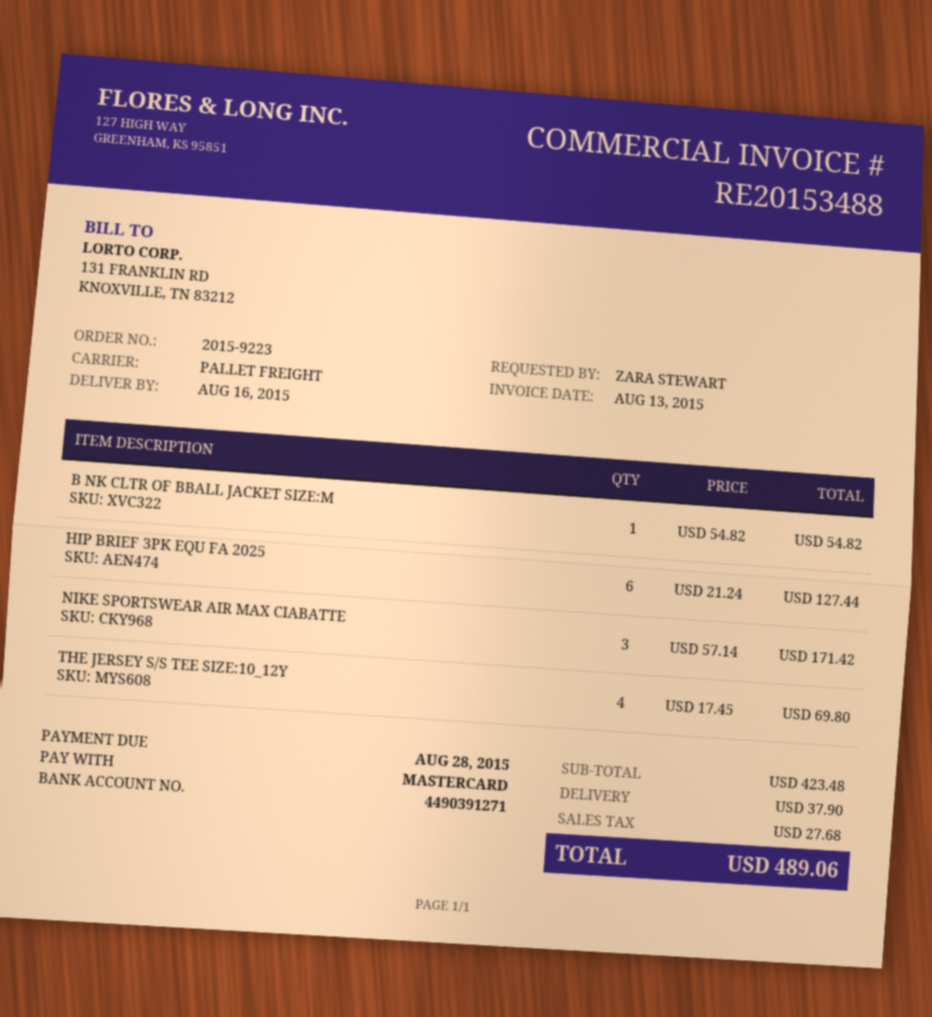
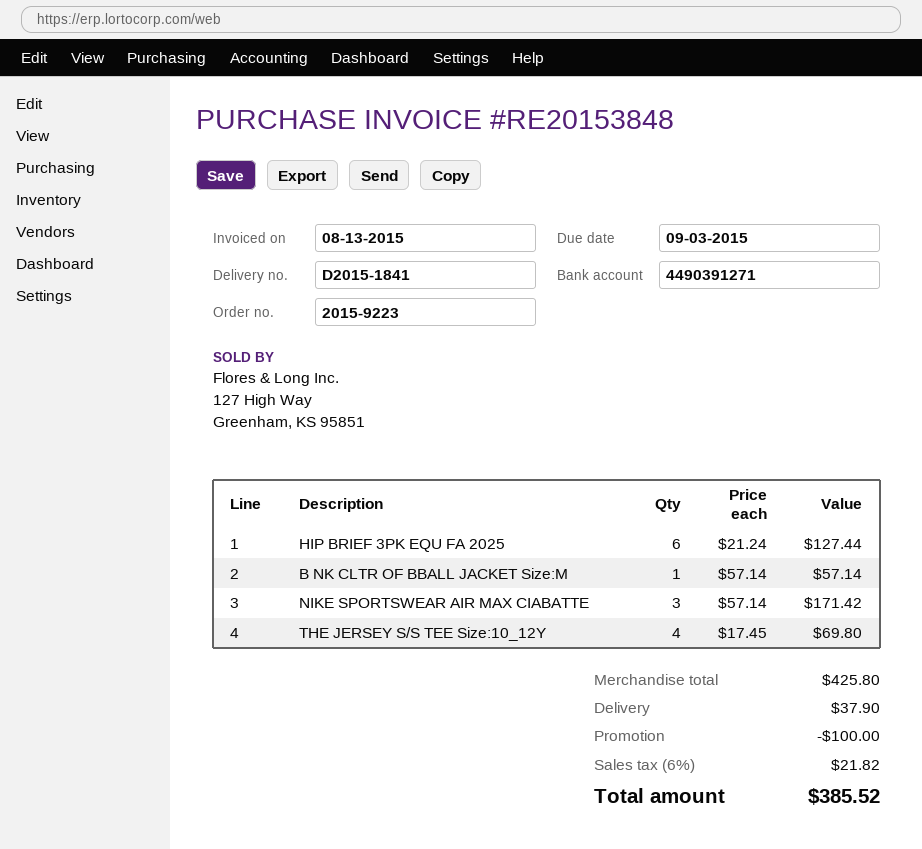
invoice number: RE20153488 -> RE20153848
due date: 2015-08-28 -> 2015-09-03
B NK CLTR OF BBALL JACKET SIZE:M: 1 x 54.82 = 54.82 -> 1 x 57.14 = 57.14
subtotal: 423.48 -> 425.80
discount: none -> 100.00
tax: 27.68 -> 21.82
total: 489.06 -> 385.52

